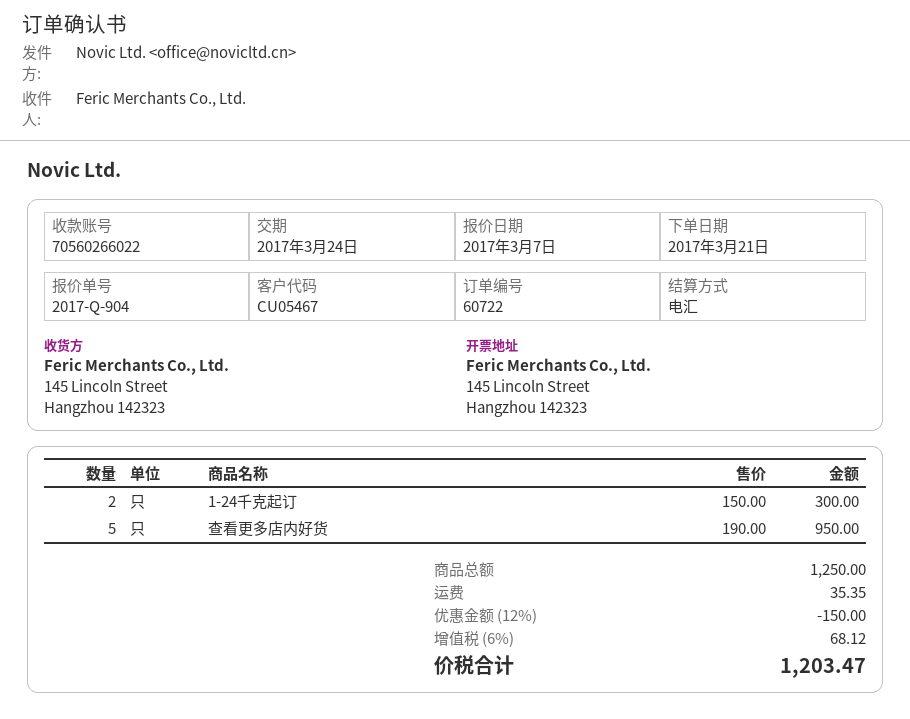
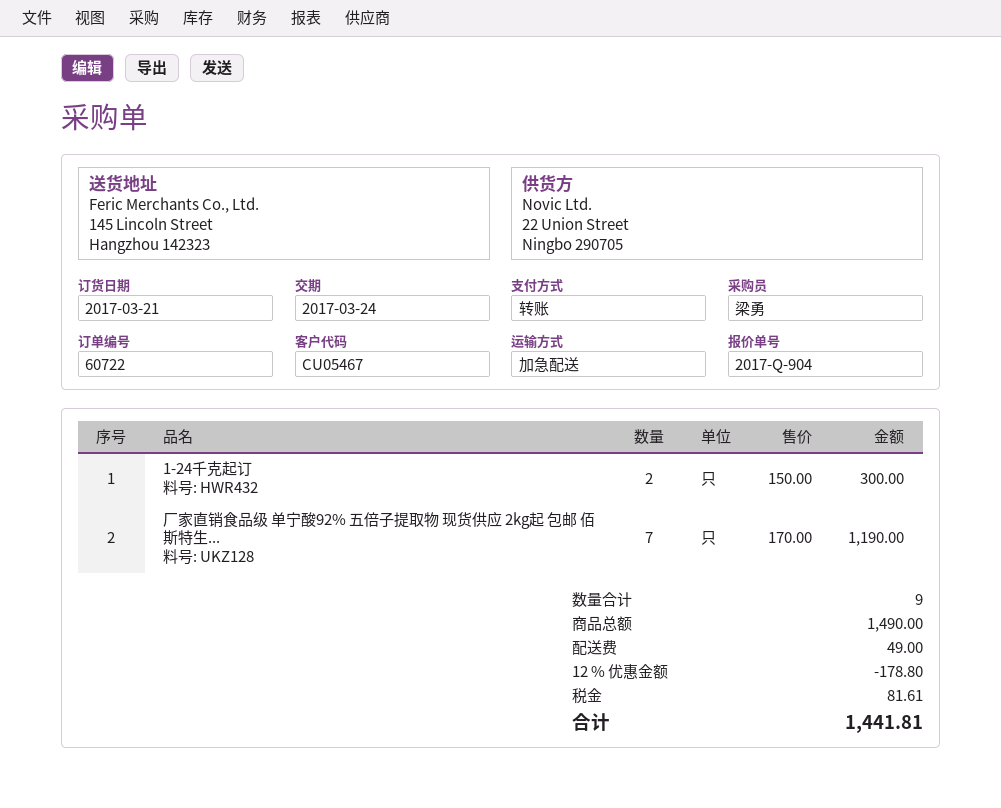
查看更多店内好货: 5 x 190.00 = 950.00 -> none
厂家直销食品级 单宁酸92% 五倍子提取物 现货供应 2kg起 包邮 佰斯特生...: none -> 7 x 170.00 = 1190.00
subtotal: 1250.00 -> 1490.00
discount: 12% = 150.00 -> 12% = 178.80
shipping: 35.35 -> 49.00
tax: 68.12 -> 81.61
total: 1203.47 -> 1441.81

